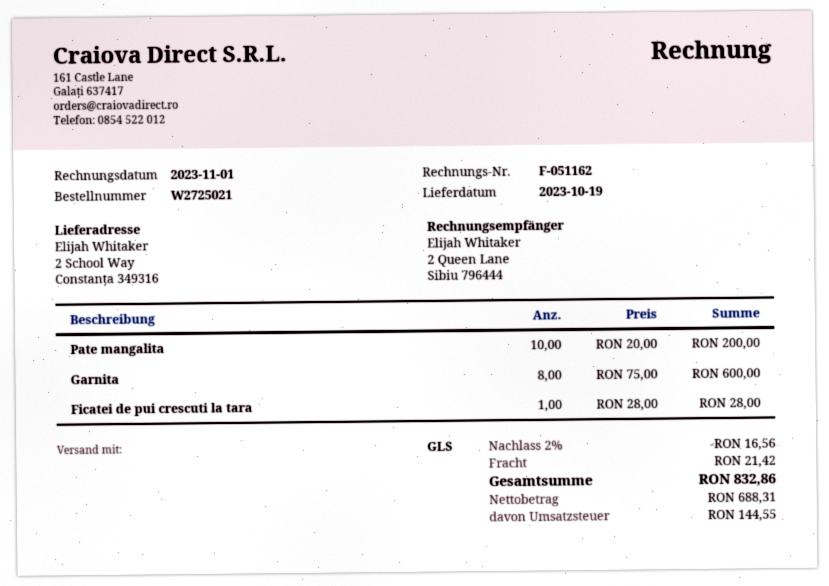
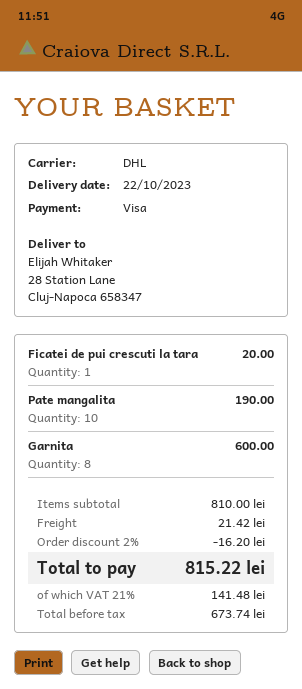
delivery date: 2023-10-19 -> 2023-10-22
shipping method: GLS -> DHL
ship to: 2 School Way, Constanța 349316 -> 28 Station Lane, Cluj-Napoca 658347
Pate mangalita: 10 for 200.00 -> 10 for 190.00
Ficatei de pui crescuti la tara: 1 for 28.00 -> 1 for 20.00
discount: 2% = 16.56 -> 2% = 16.20
net: 688.31 -> 673.74
tax: 144.55 -> 141.48
total: 832.86 -> 815.22

